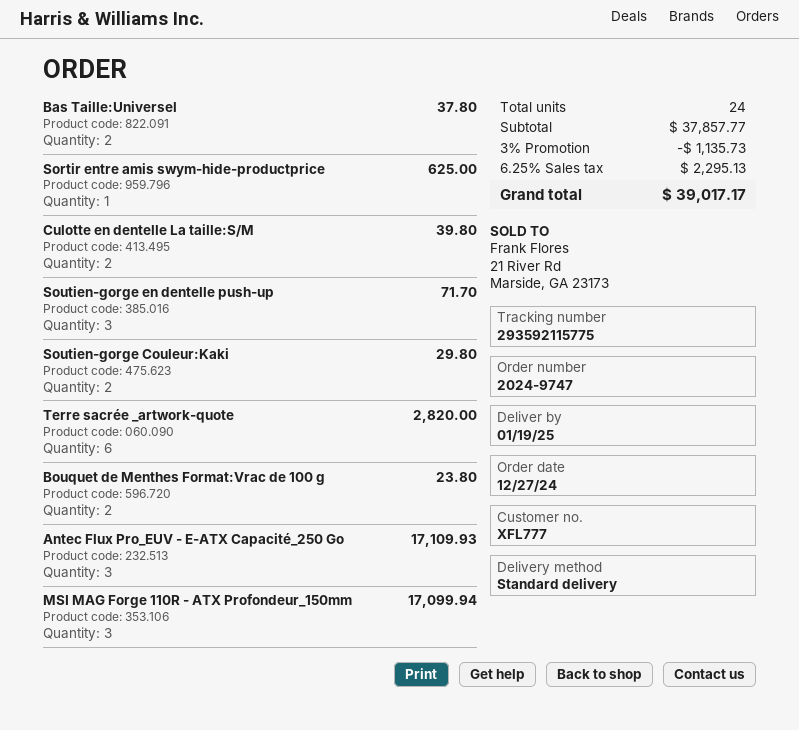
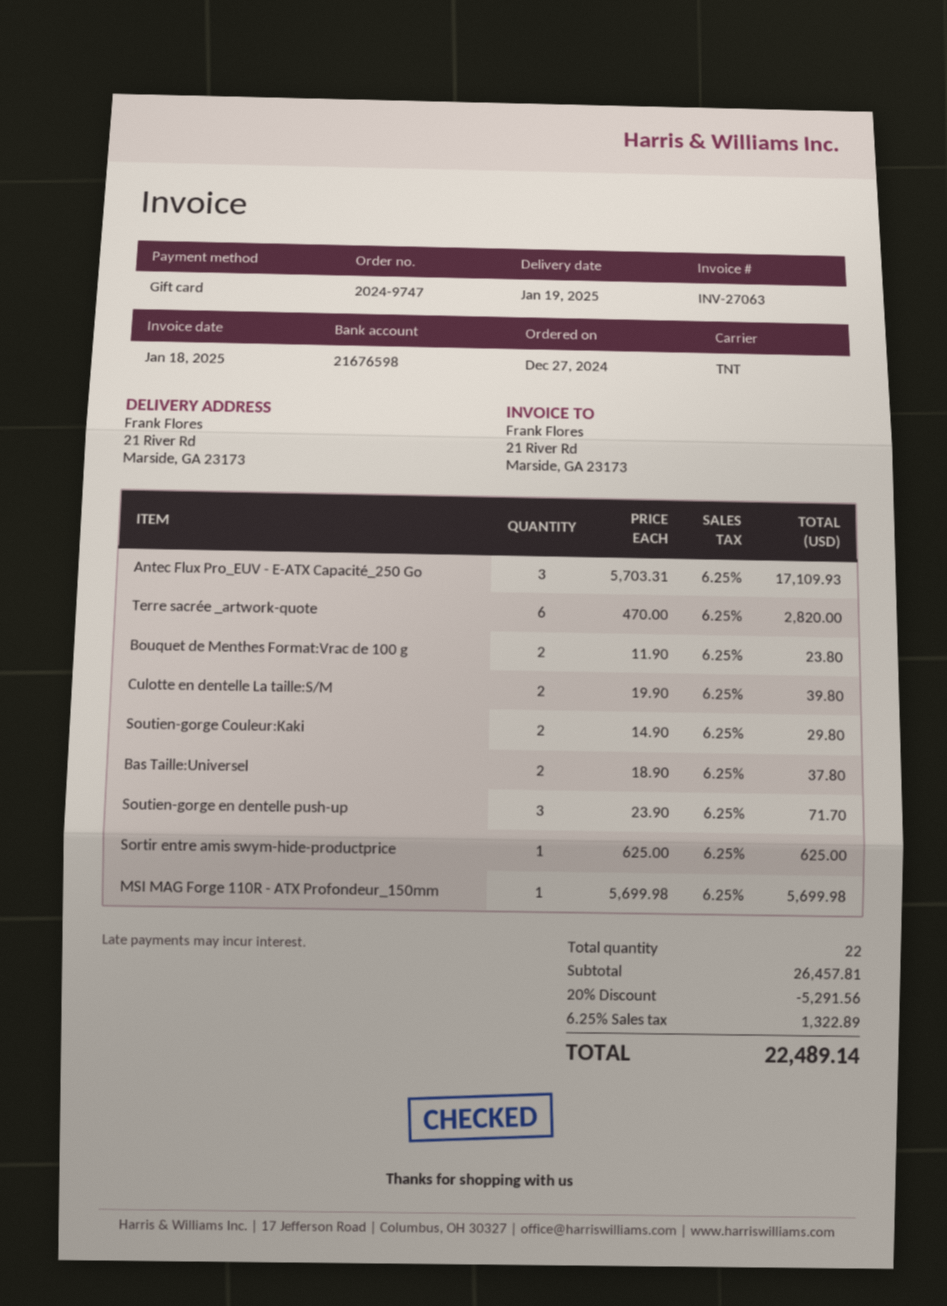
shipping method: standard -> TNT
MSI MAG Forge 110R - ATX Profondeur_150mm: 3 for 17099.94 -> 1 for 5699.98
total quantity: 24 -> 22
subtotal: 37857.77 -> 26457.81
discount: 3% = 1135.73 -> 20% = 5291.56
tax: 6.25% = 2295.13 -> 6.25% = 1322.89
total: 39017.17 -> 22489.14

